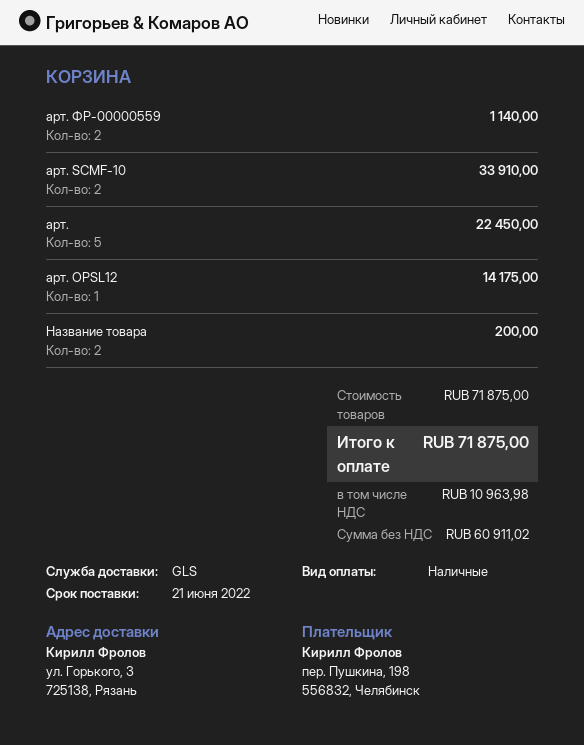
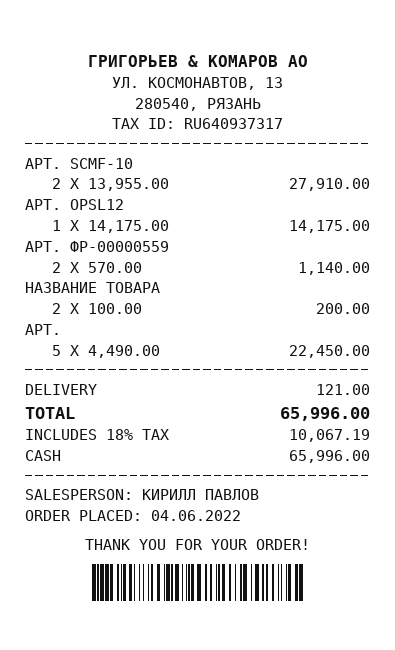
арт. SCMF-10: 2 for 33910.00 -> 2 for 27910.00
shipping: none -> 121.00
tax: 10963.98 -> 10067.19
total: 71875.00 -> 65996.00

